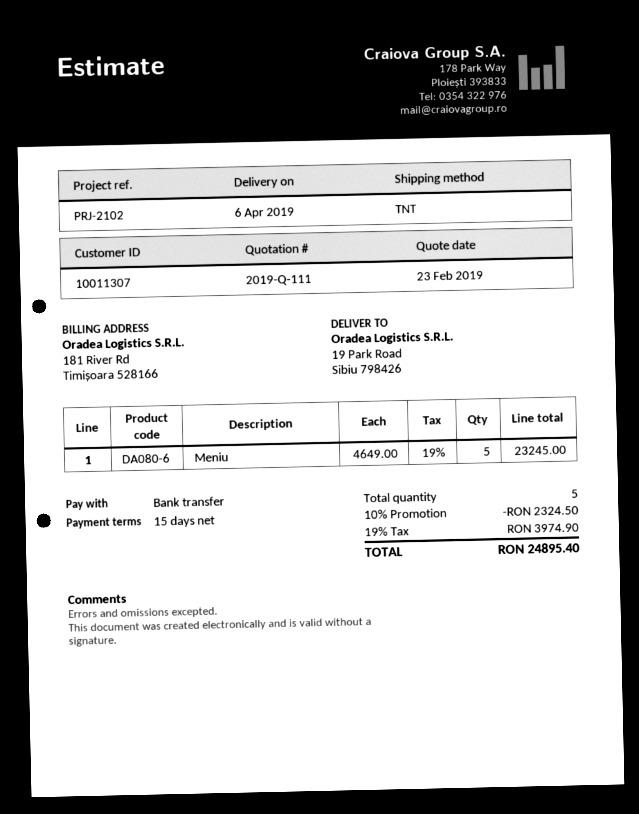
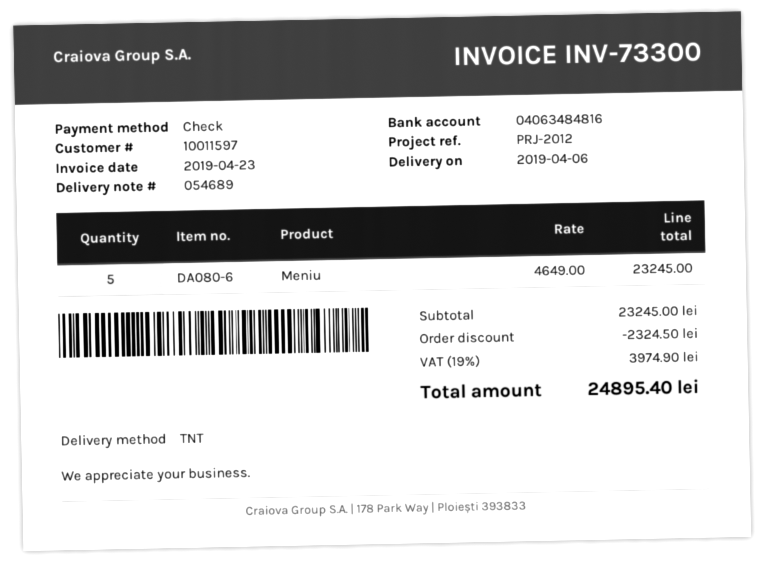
customer number: 10011307 -> 10011597
reference: PRJ-2102 -> PRJ-2012
payment method: bank transfer -> cheque

